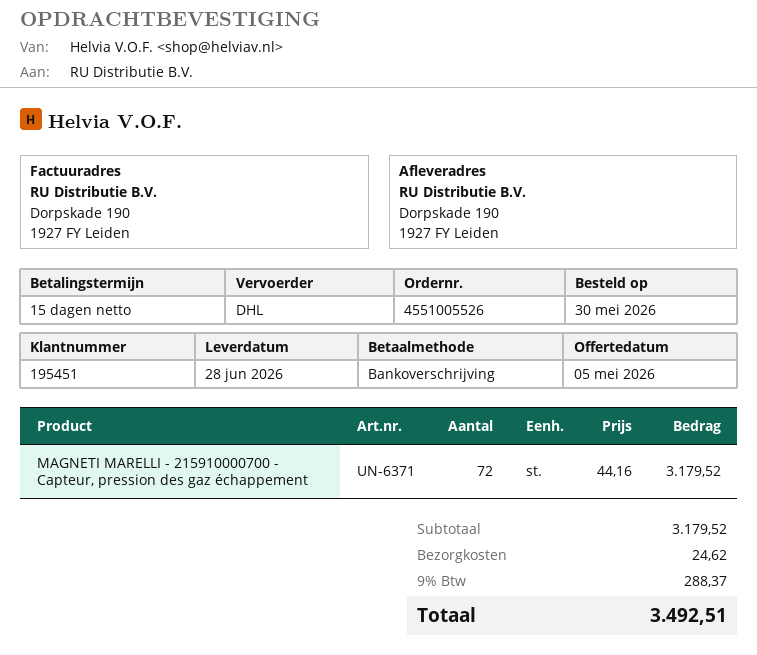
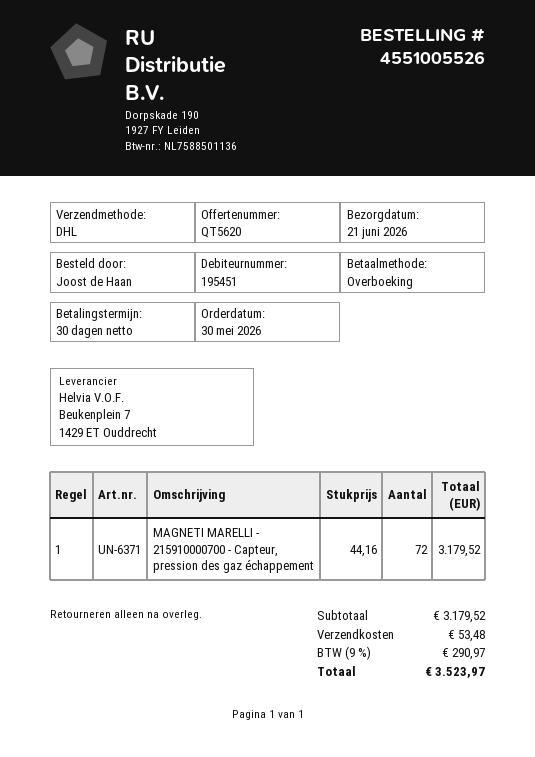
delivery date: 2026-06-28 -> 2026-06-21
payment terms: 15 days -> 30 days
shipping: 24.62 -> 53.48
tax: 9% = 288.37 -> 9% = 290.97
total: 3492.51 -> 3523.97

